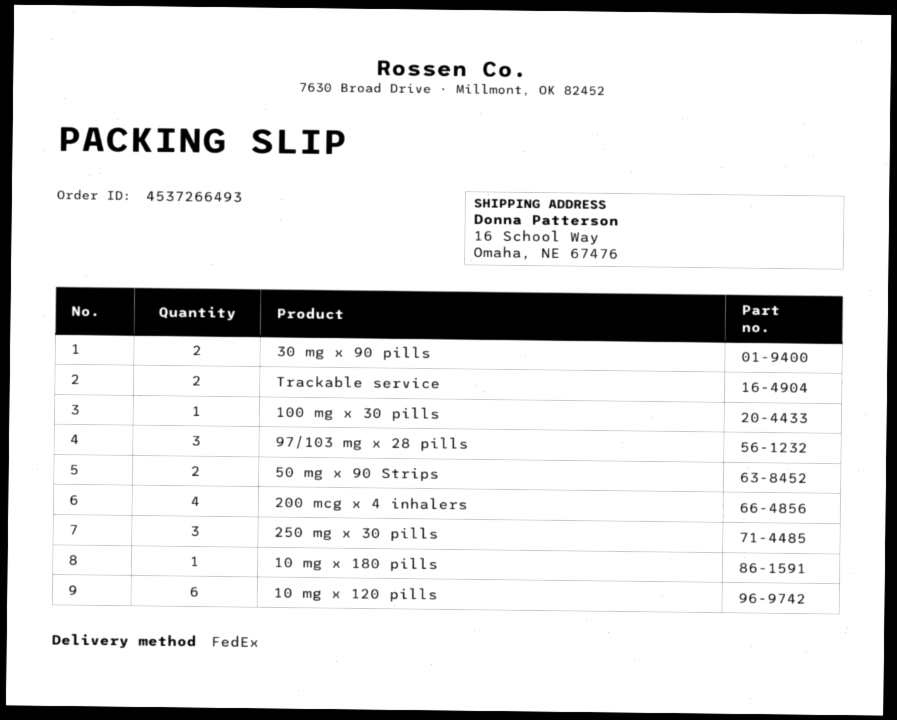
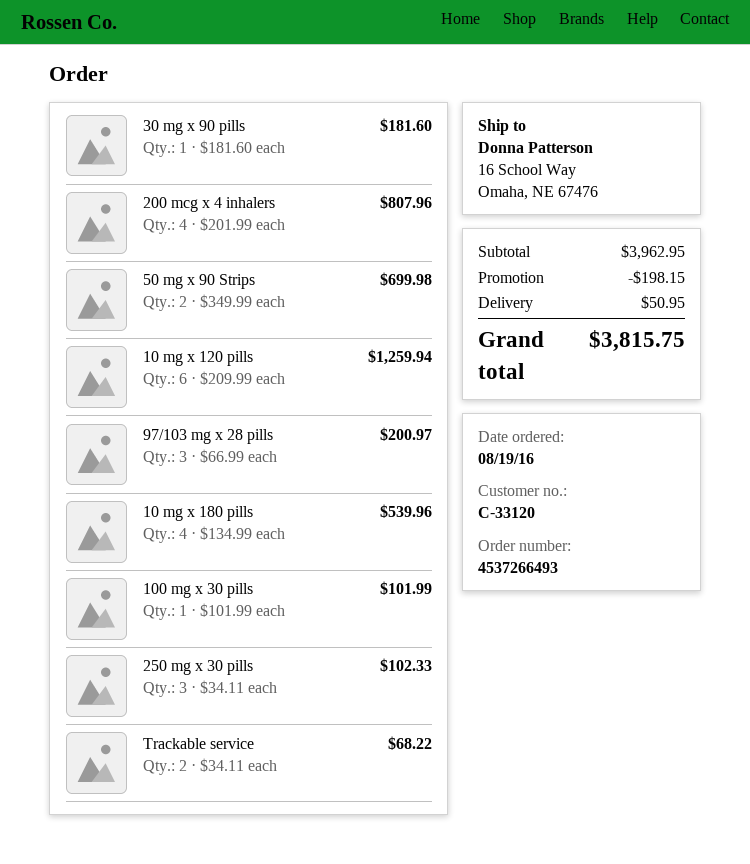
30 mg x 90 pills: 2 -> 1
10 mg x 180 pills: 1 -> 4

